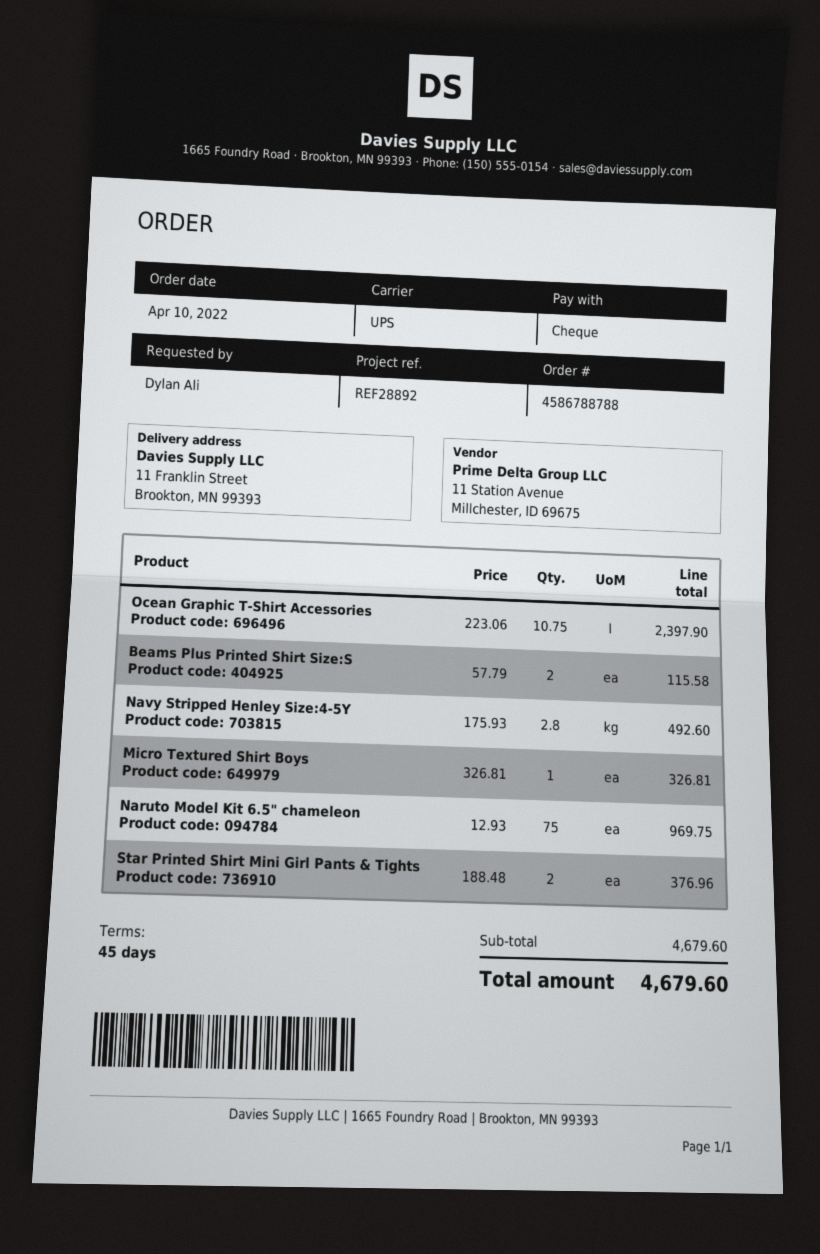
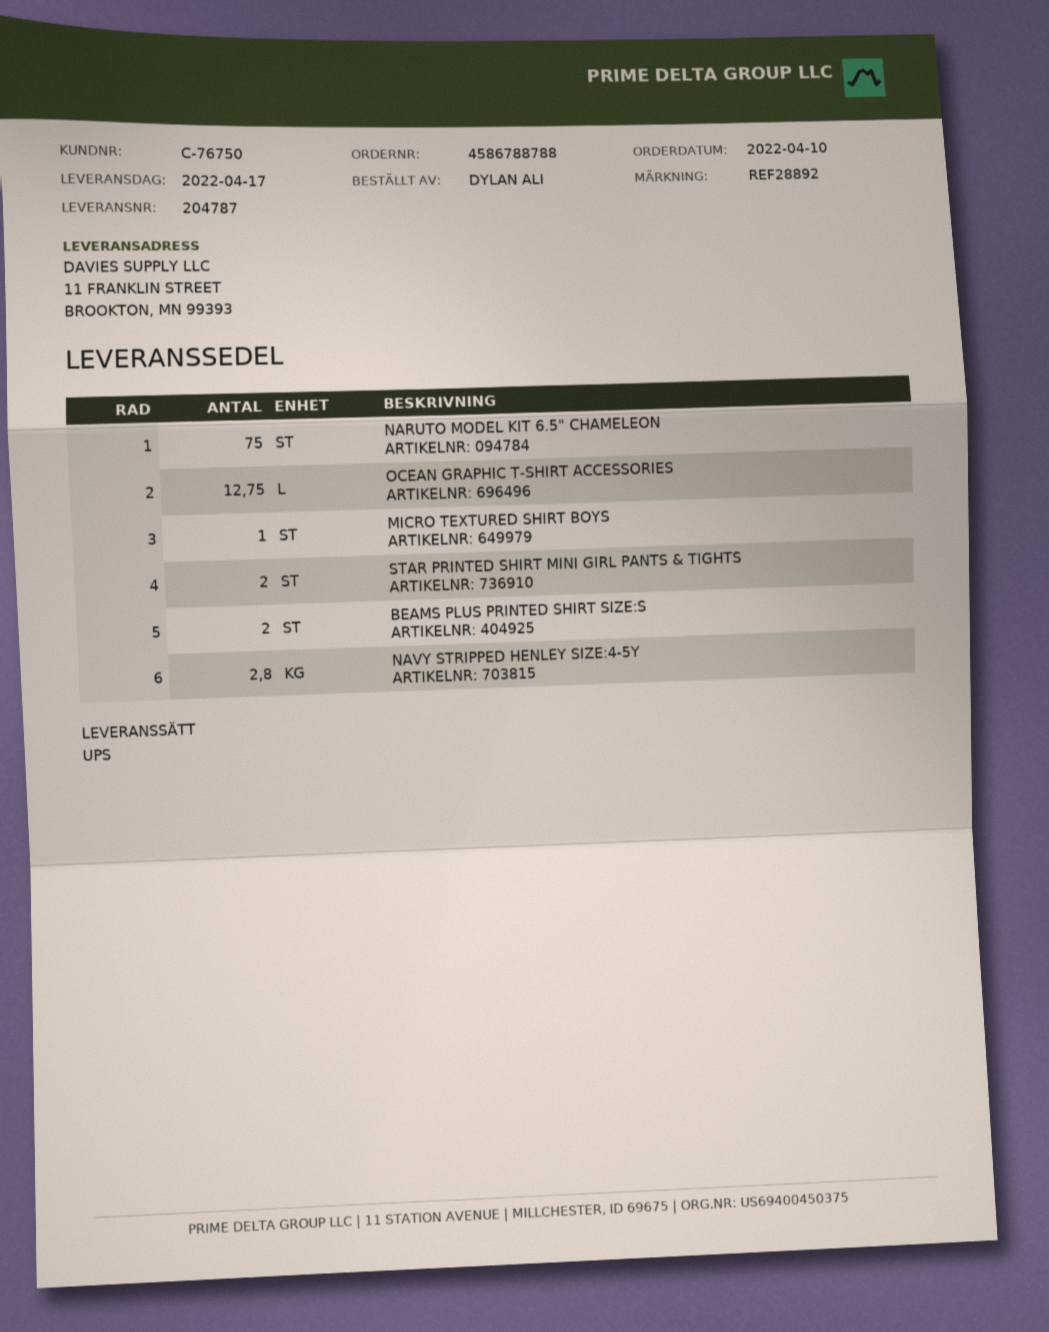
Ocean Graphic T-Shirt Accessories: 10.75 -> 12.75

